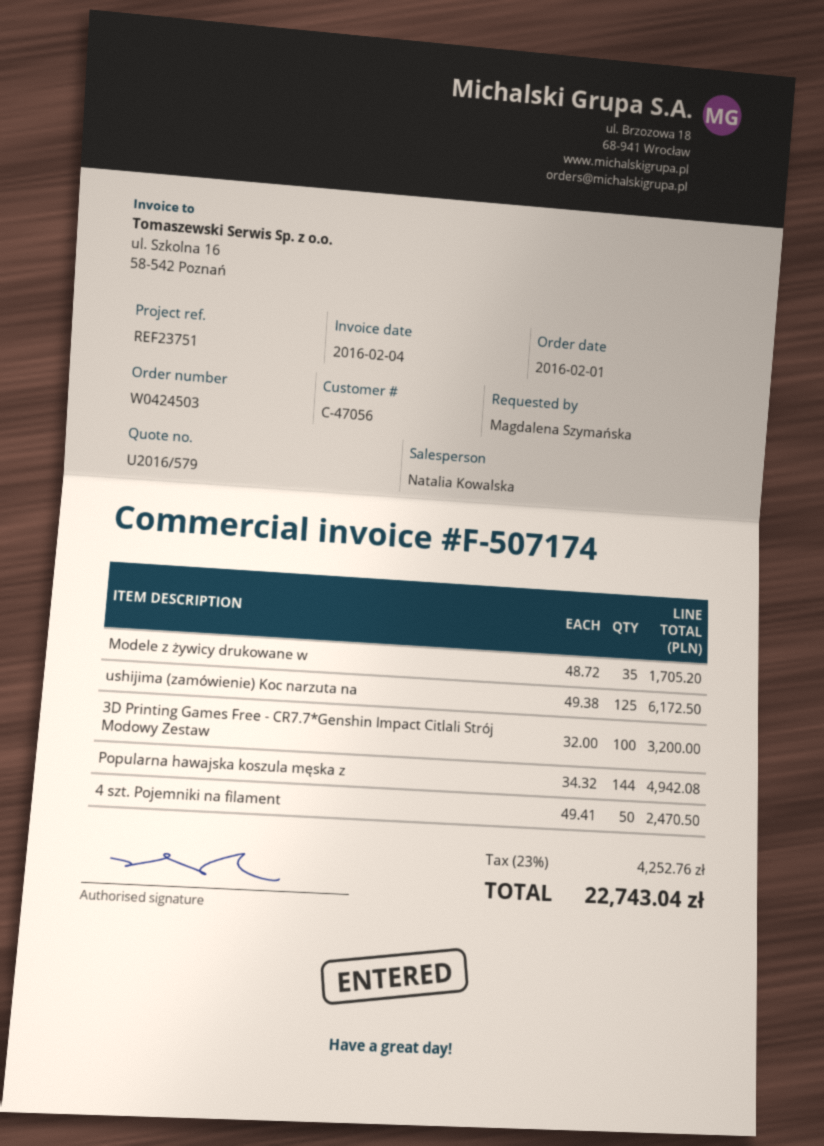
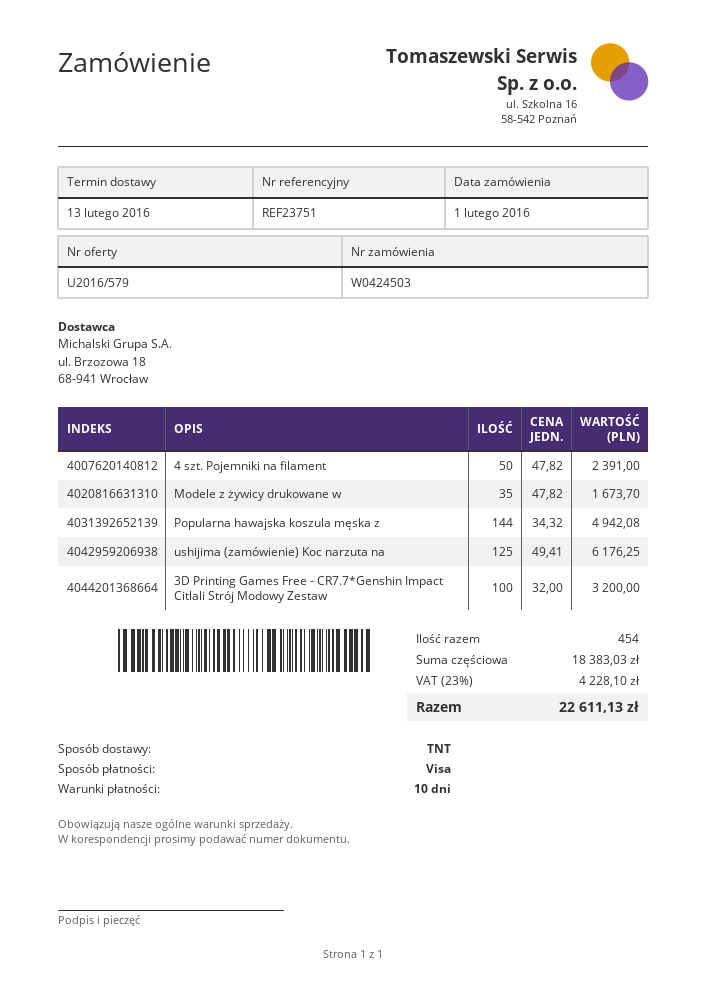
Modele z żywicy drukowane w: 35 x 48.72 = 1705.20 -> 35 x 47.82 = 1673.70
ushijima (zamówienie) Koc narzuta na: 125 x 49.38 = 6172.50 -> 125 x 49.41 = 6176.25
4 szt. Pojemniki na filament: 50 x 49.41 = 2470.50 -> 50 x 47.82 = 2391.00
tax: 23% = 4252.76 -> 23% = 4228.10
total: 22743.04 -> 22611.13

